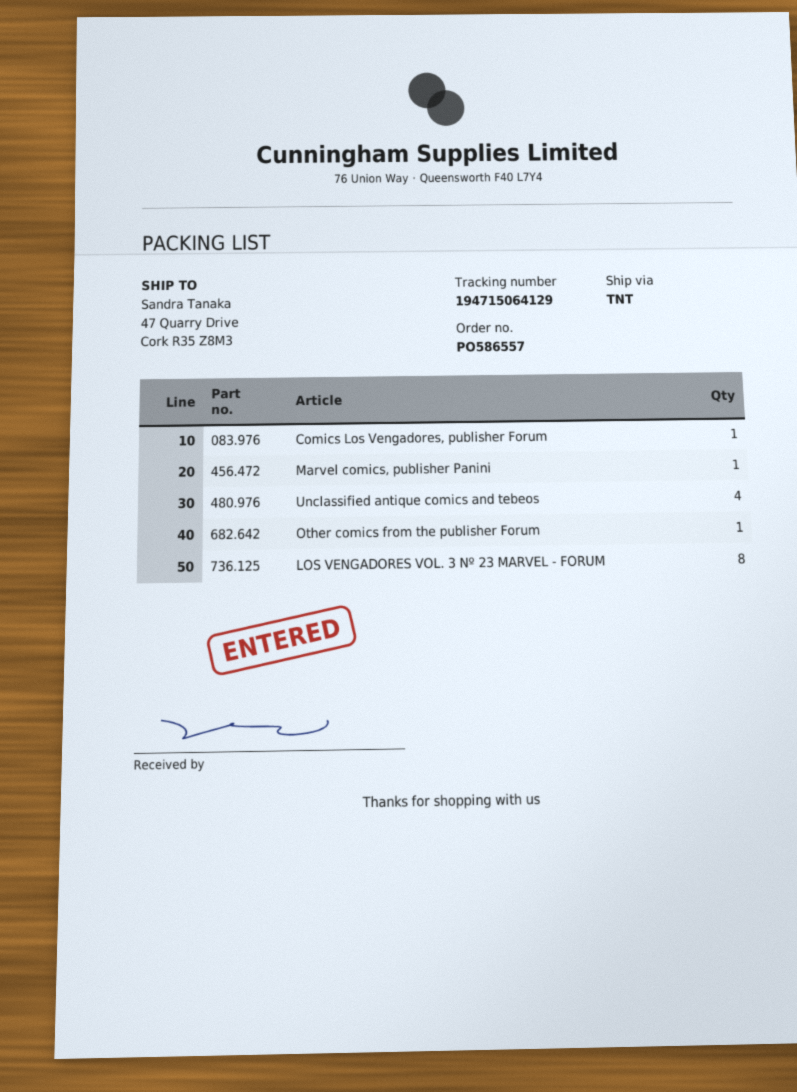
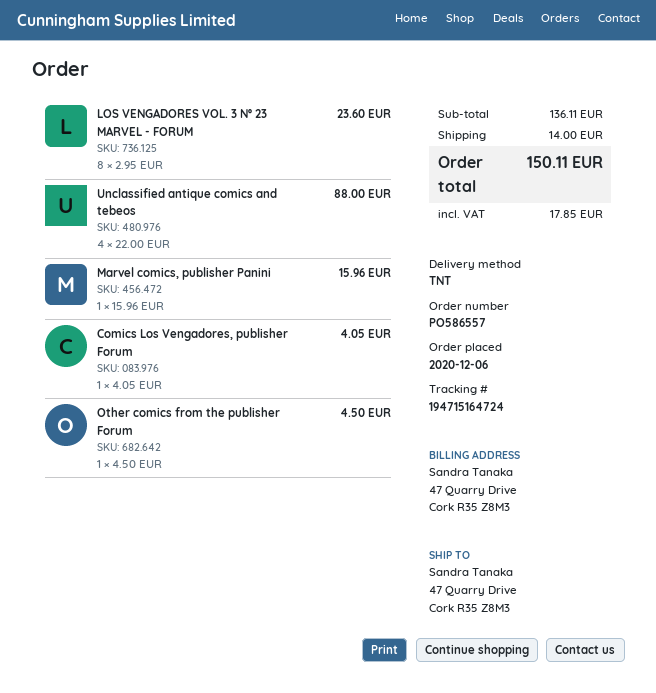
tracking number: 194715064129 -> 194715164724

